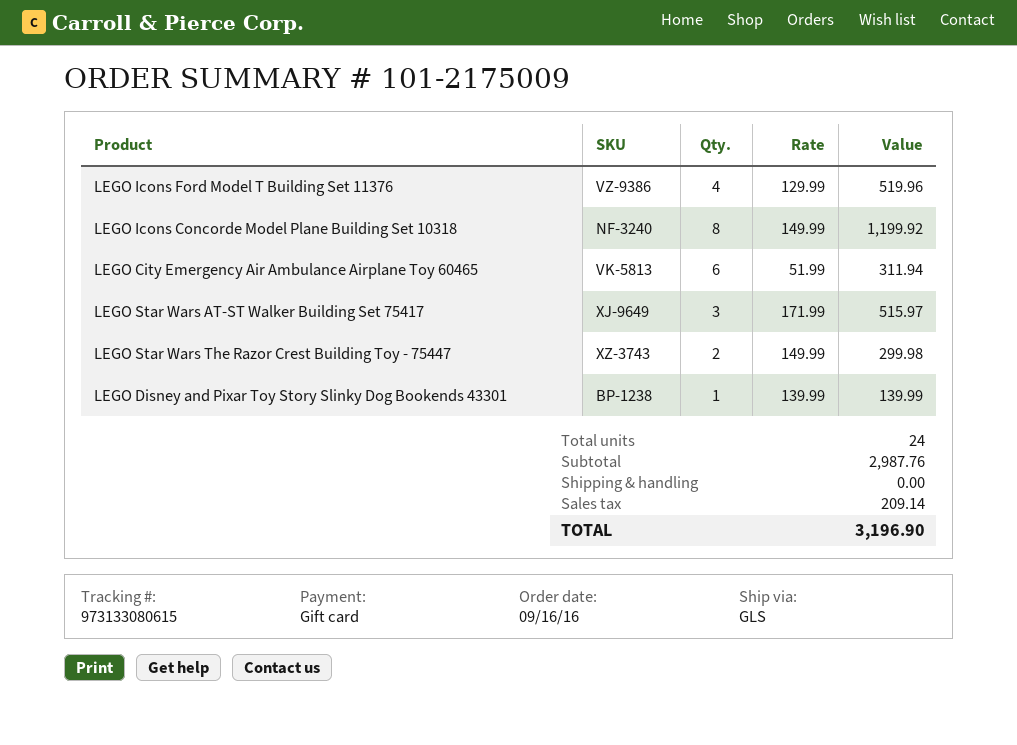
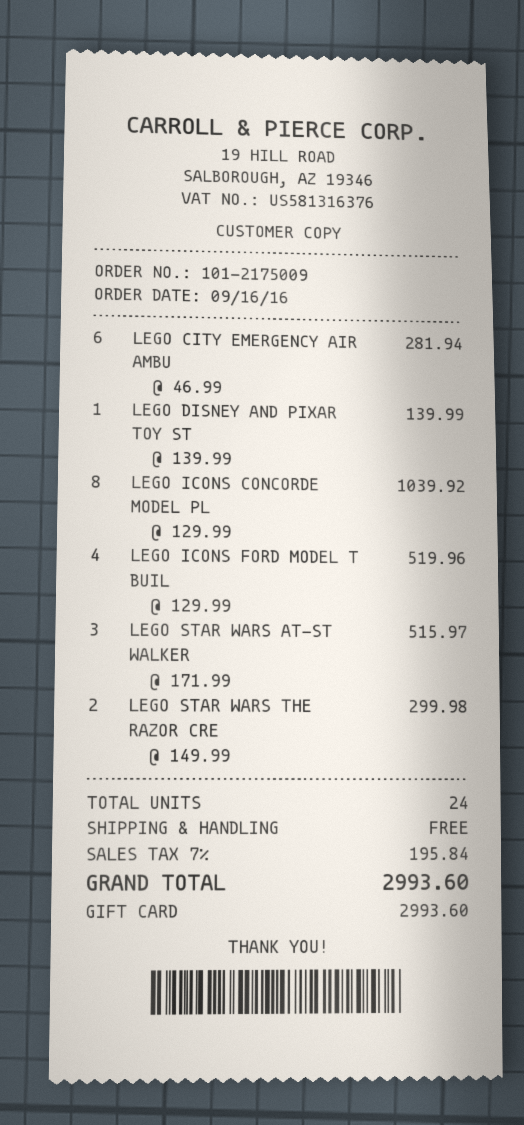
LEGO Icons Concorde Model Plane Building Set 10318: 8 x 149.99 = 1199.92 -> 8 x 129.99 = 1039.92
LEGO City Emergency Air Ambulance Airplane Toy 60465: 6 x 51.99 = 311.94 -> 6 x 46.99 = 281.94
tax: 209.14 -> 195.84
total: 3196.90 -> 2993.60

